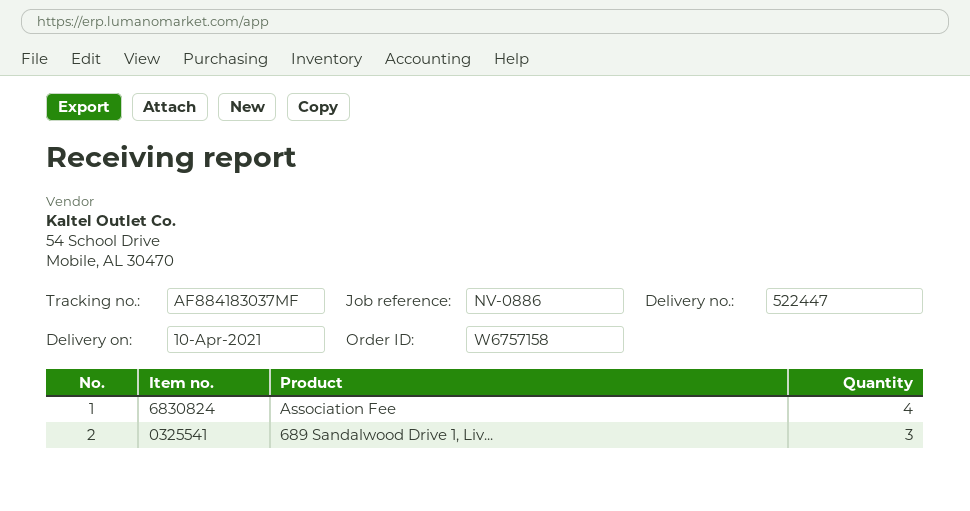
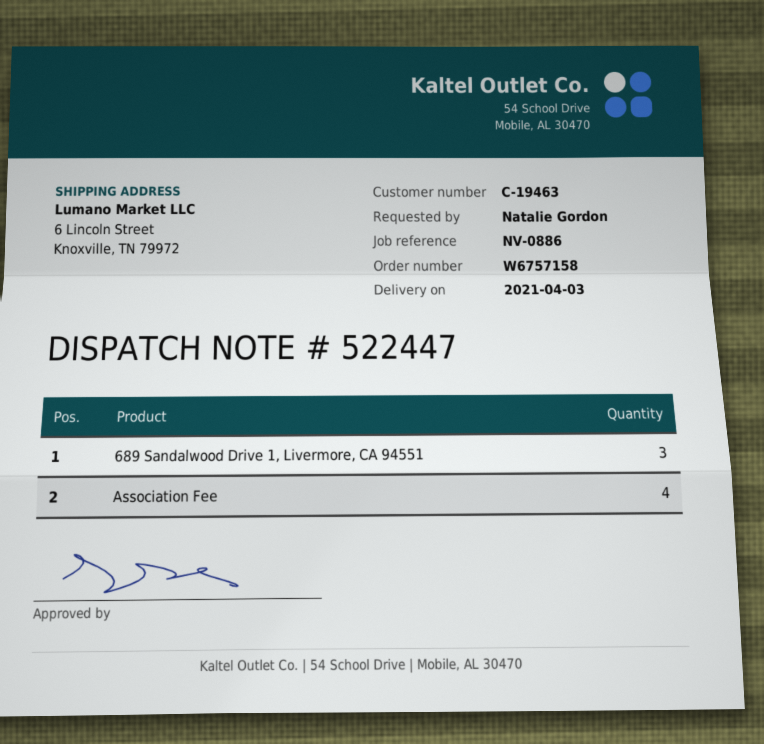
delivery date: 2021-04-10 -> 2021-04-03

